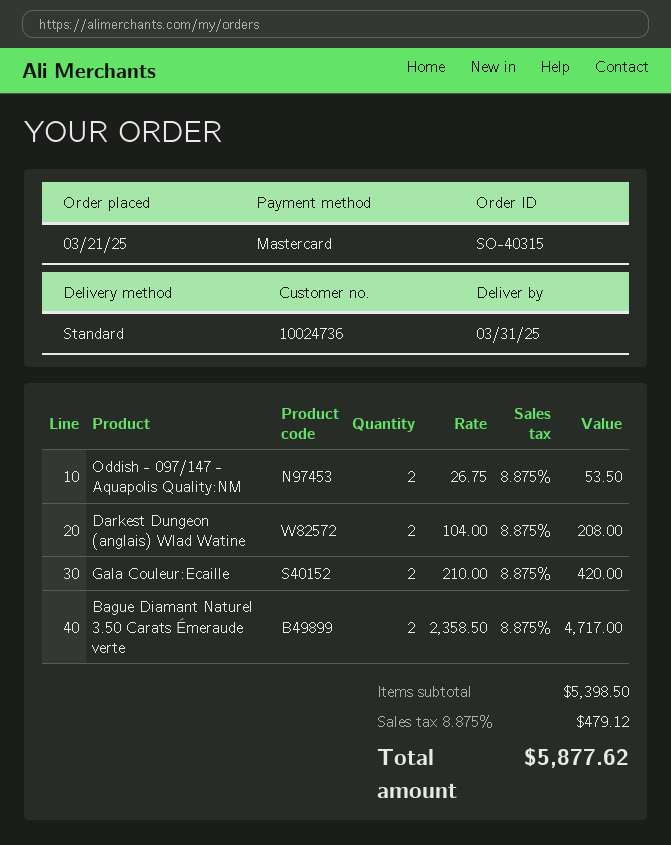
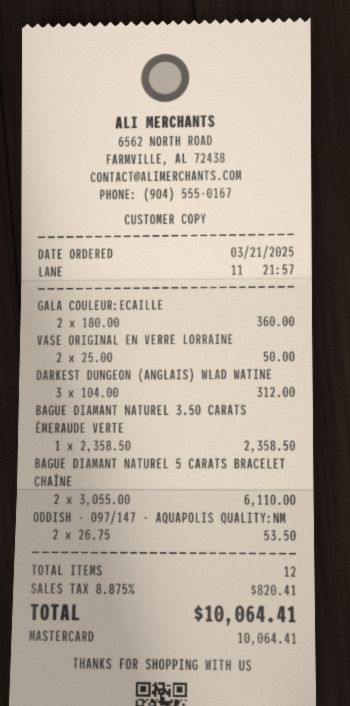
Darkest Dungeon (anglais) Wlad Watine: 2 x 104.00 = 208.00 -> 3 x 104.00 = 312.00
Gala Couleur:Ecaille: 2 x 210.00 = 420.00 -> 2 x 180.00 = 360.00
Bague Diamant Naturel 3.50 Carats Émeraude verte: 2 x 2358.50 = 4717.00 -> 1 x 2358.50 = 2358.50
VASE ORIGINAL EN VERRE LORRAINE: none -> 2 x 25.00 = 50.00
BAGUE DIAMANT NATUREL 5 CARATS BRACELET CHAÎNE: none -> 2 x 3055.00 = 6110.00
tax: 8.875% = 479.12 -> 8.875% = 820.41
total: 5877.62 -> 10064.41

